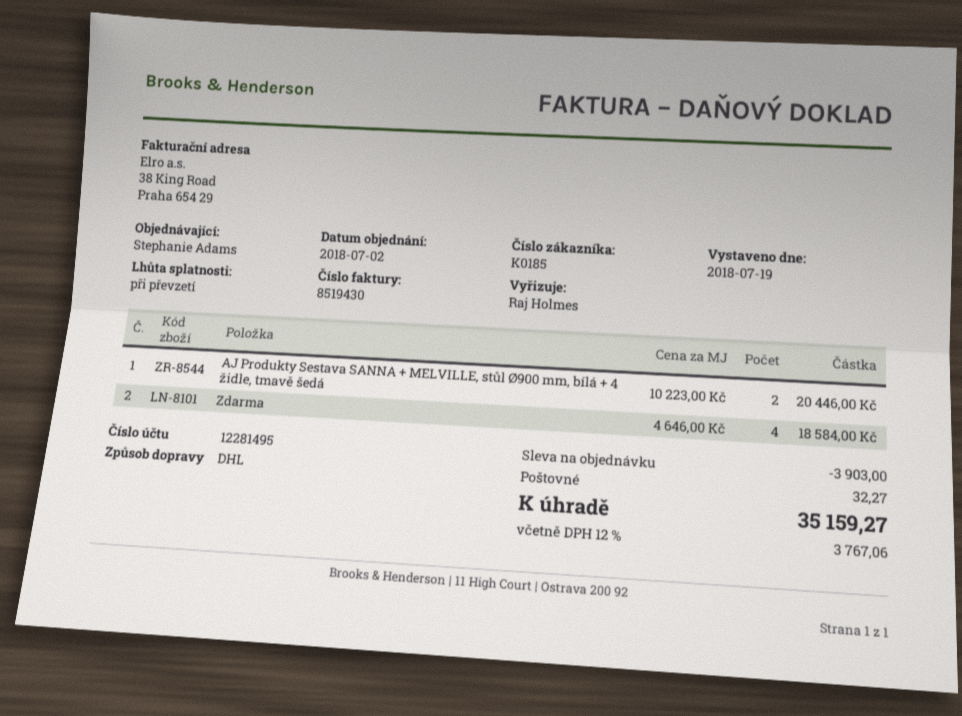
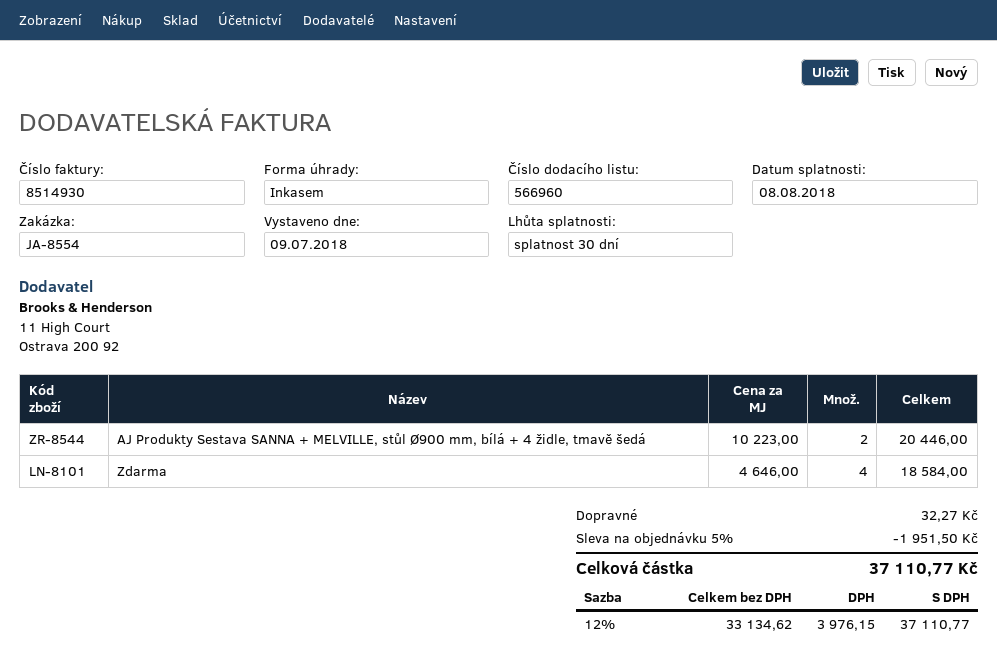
invoice number: 8519430 -> 8514930
invoice date: 2018-07-19 -> 2018-07-09
payment terms: on receipt -> 30 days
discount: 3903.00 -> 1951.50
tax: 12% = 3767.06 -> 12% = 3976.15
total: 35159.27 -> 37110.77

